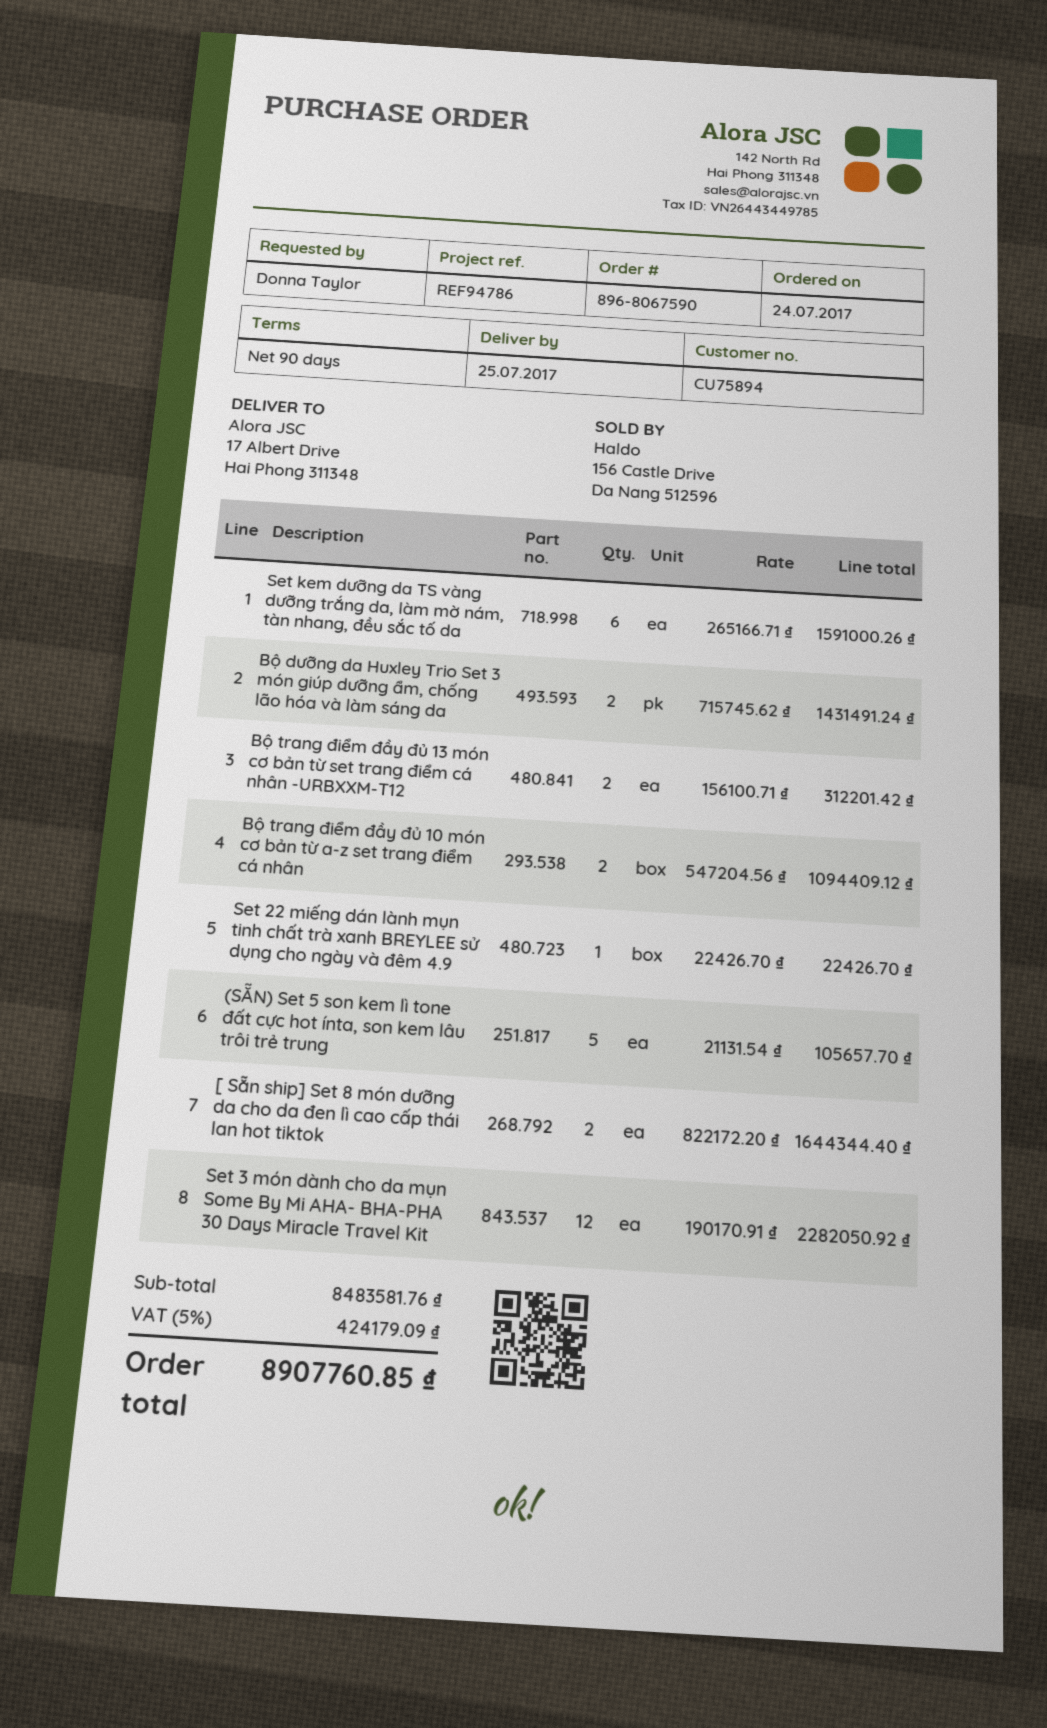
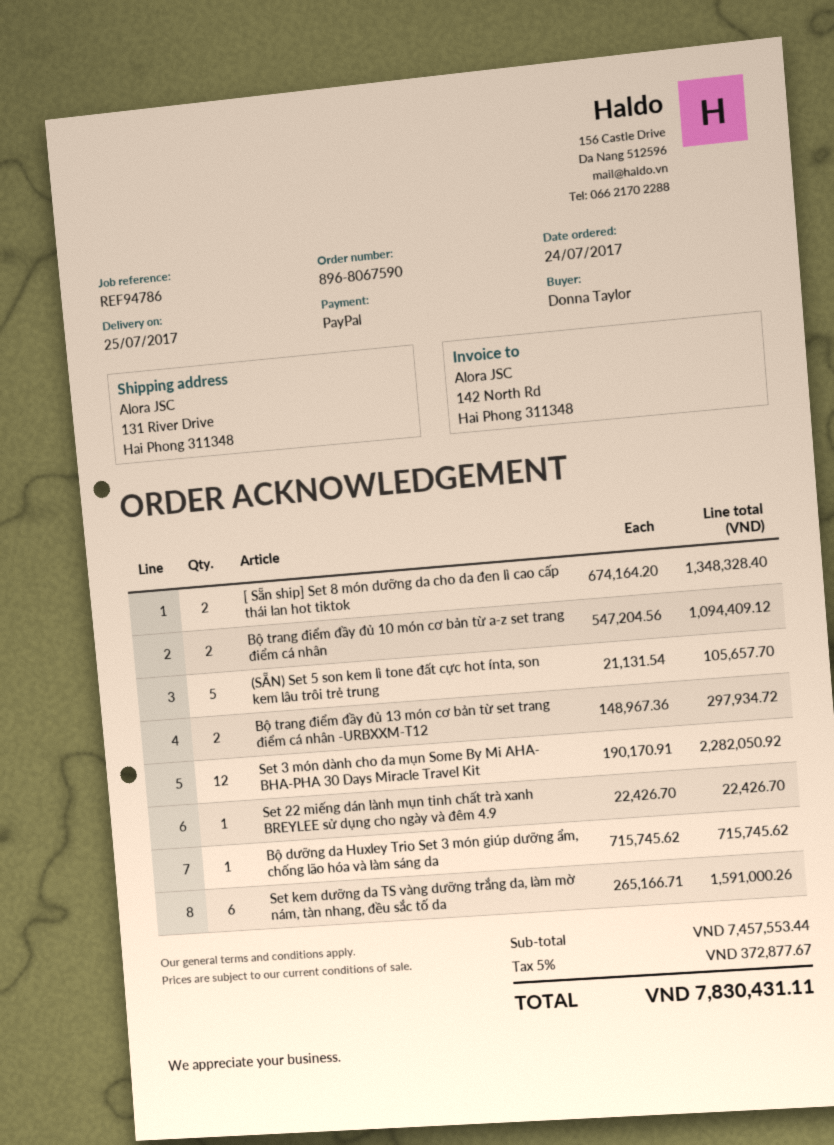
ship to: 17 Albert Drive, Hai Phong 311348 -> 131 River Drive, Hai Phong 311348
Bộ dưỡng da Huxley Trio Set 3 món giúp dưỡng ẩm, chống lão hóa và làm sáng da: 2 x 715745.62 = 1431491.24 -> 1 x 715745.62 = 715745.62
Bộ trang điểm đầy đủ 13 món cơ bản từ set trang điểm cá nhân -URBXXM-T12: 2 x 156100.71 = 312201.42 -> 2 x 148967.36 = 297934.72
[ Sẵn ship] Set 8 món dưỡng da cho da đen lì cao cấp thái lan hot tiktok: 2 x 822172.20 = 1644344.40 -> 2 x 674164.20 = 1348328.40
subtotal: 8483581.76 -> 7457553.44
tax: 5% = 424179.09 -> 5% = 372877.67
total: 8907760.85 -> 7830431.11

